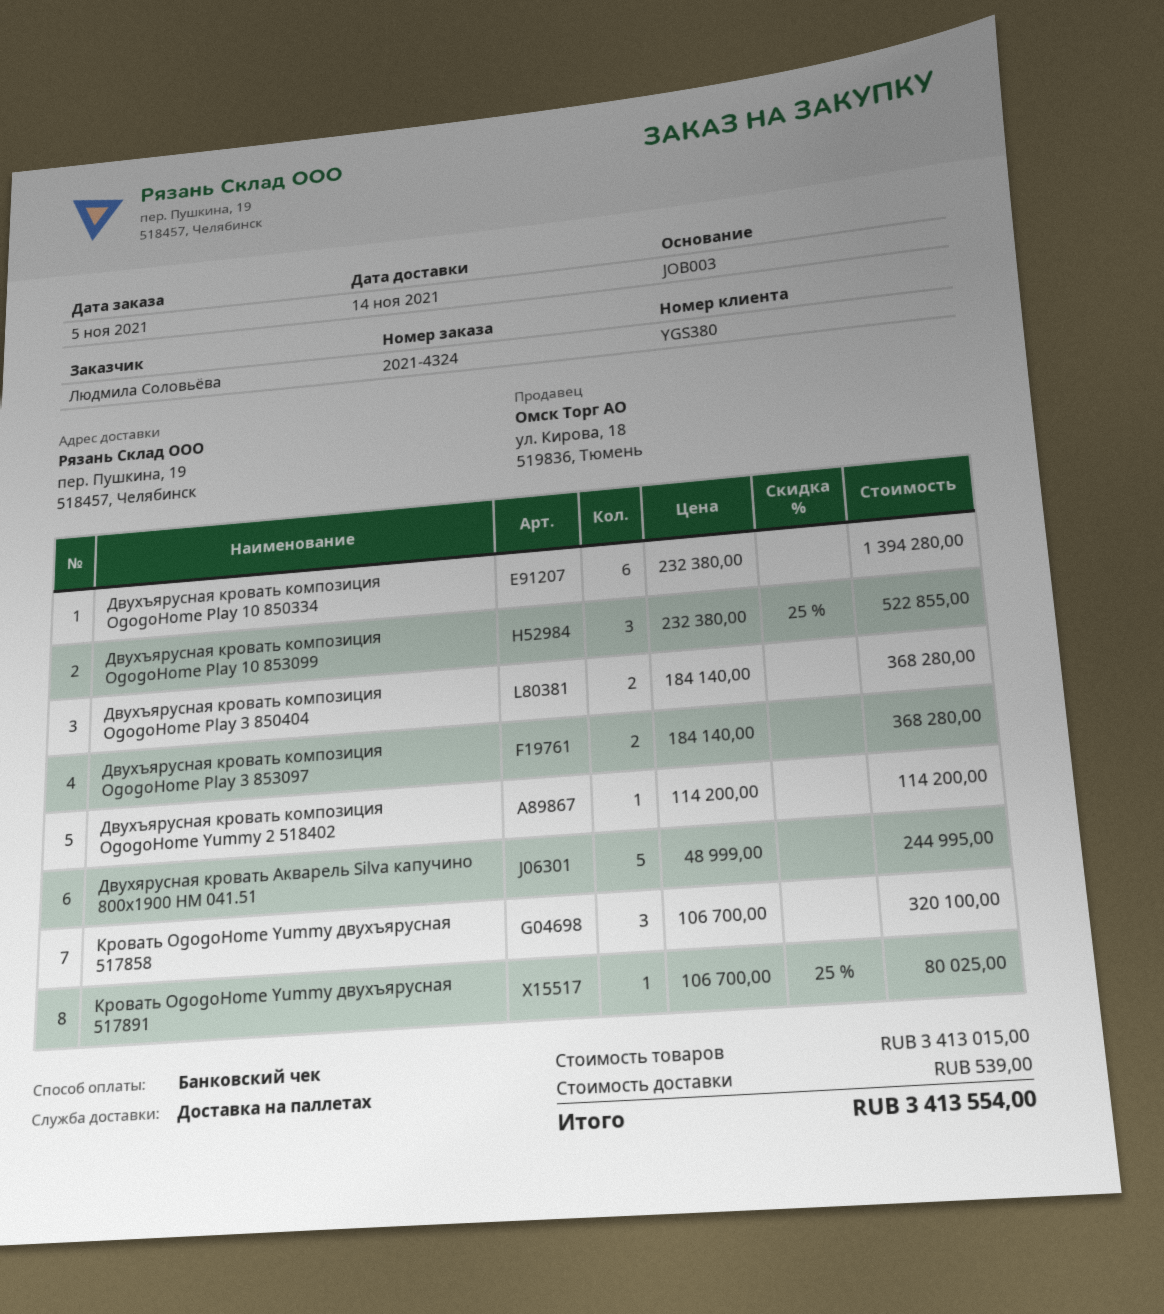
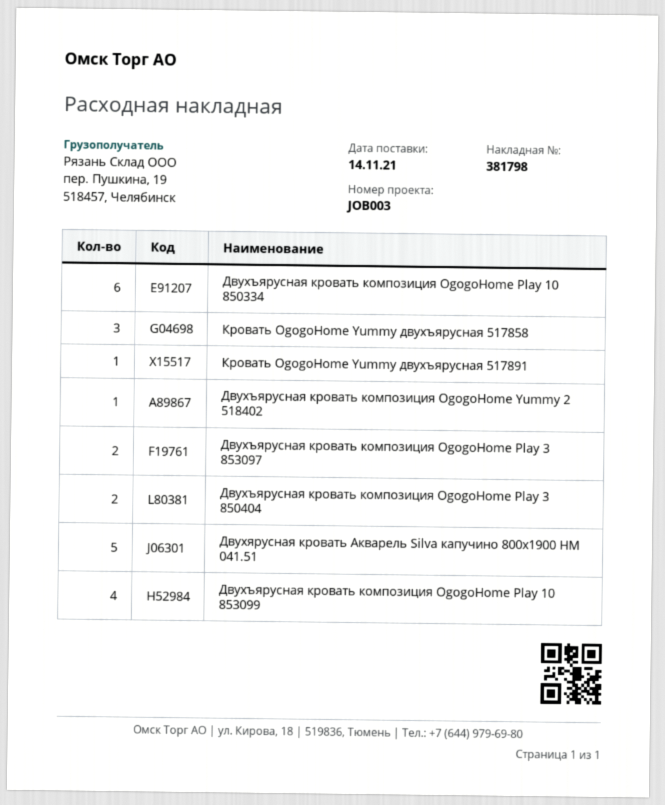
Двухъярусная кровать композиция OgogoHome Play 10 853099: 3 -> 4

